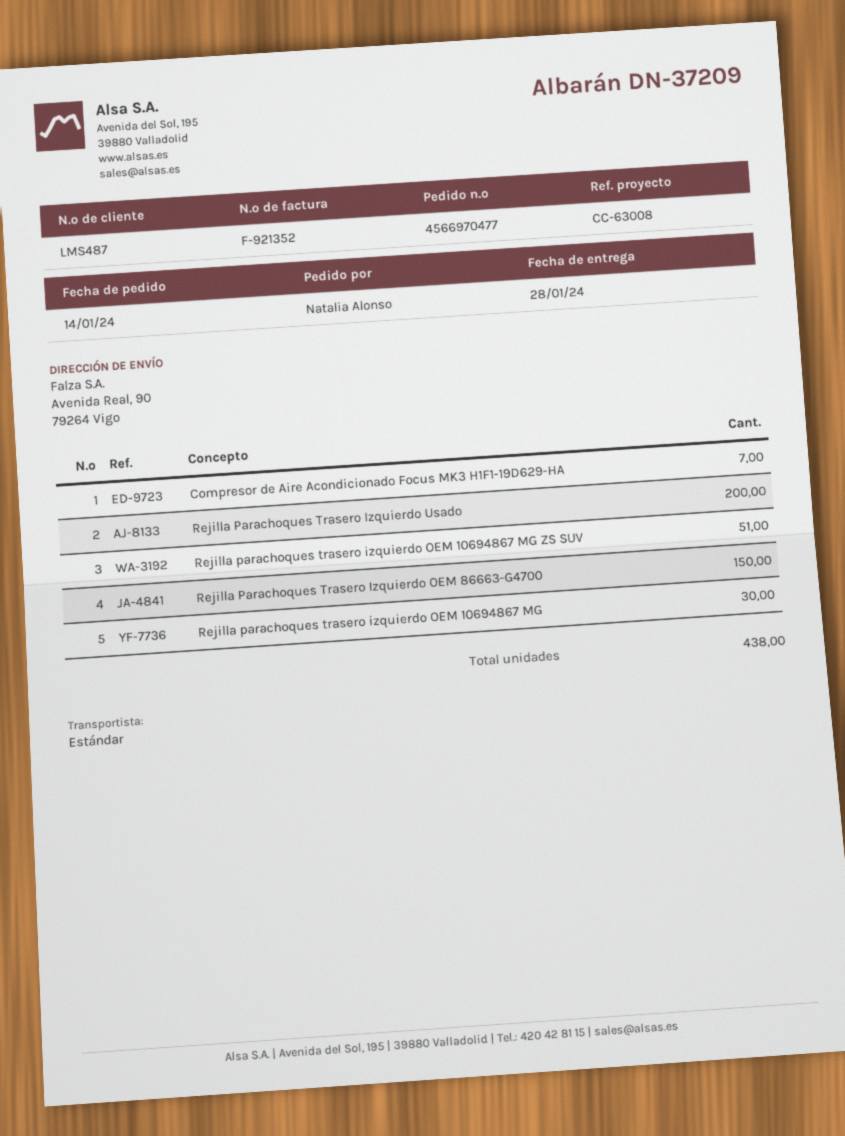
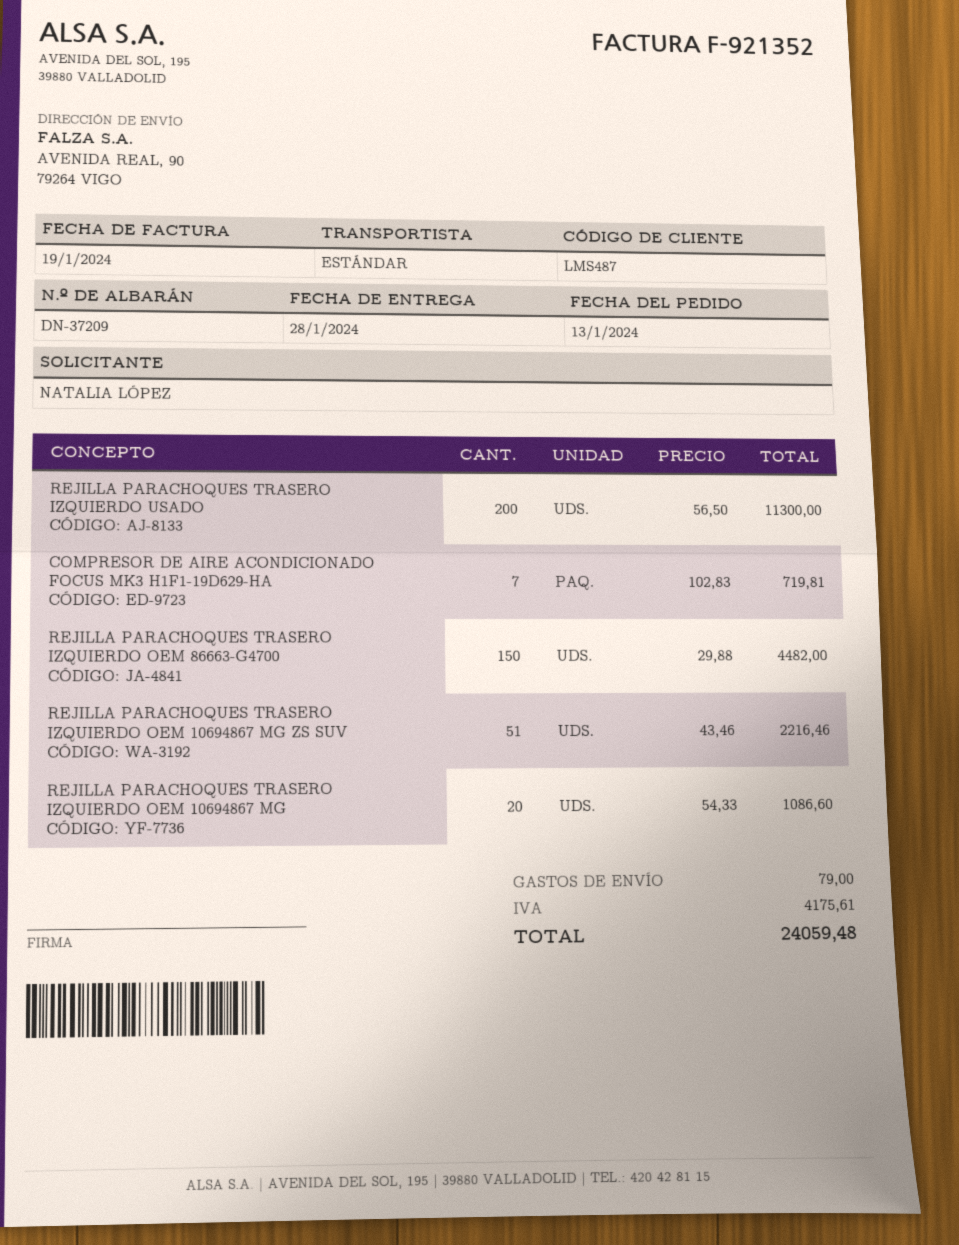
order date: 2024-01-14 -> 2024-01-13
ordered by: Natalia Alonso -> NATALIA LÓPEZ
Rejilla parachoques trasero izquierdo OEM 10694867 MG: 30 -> 20

